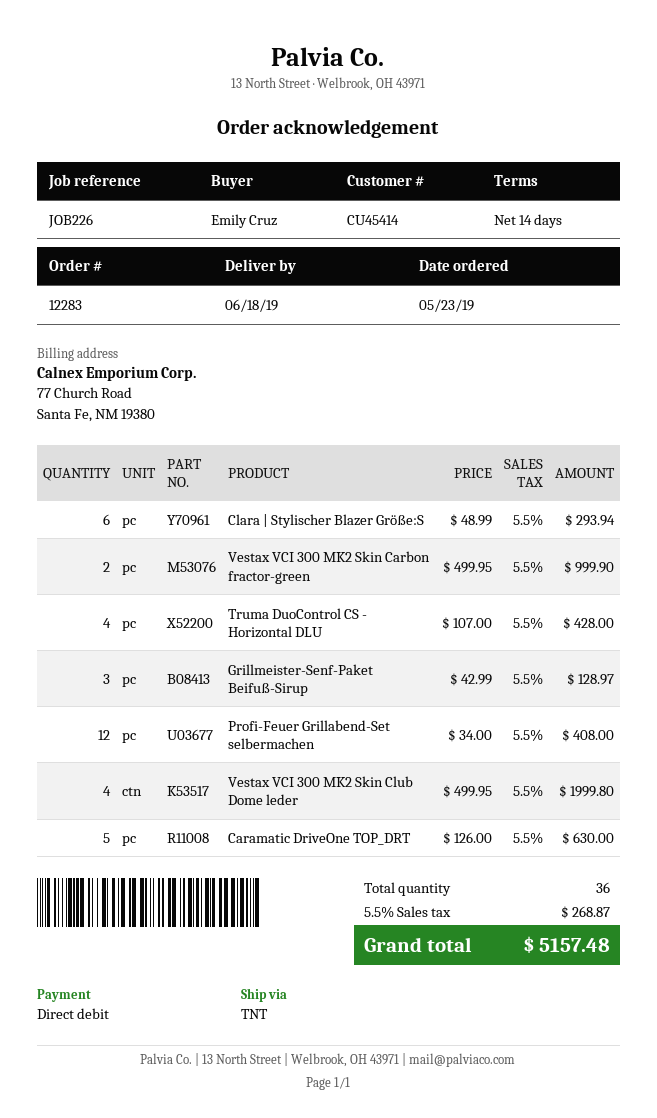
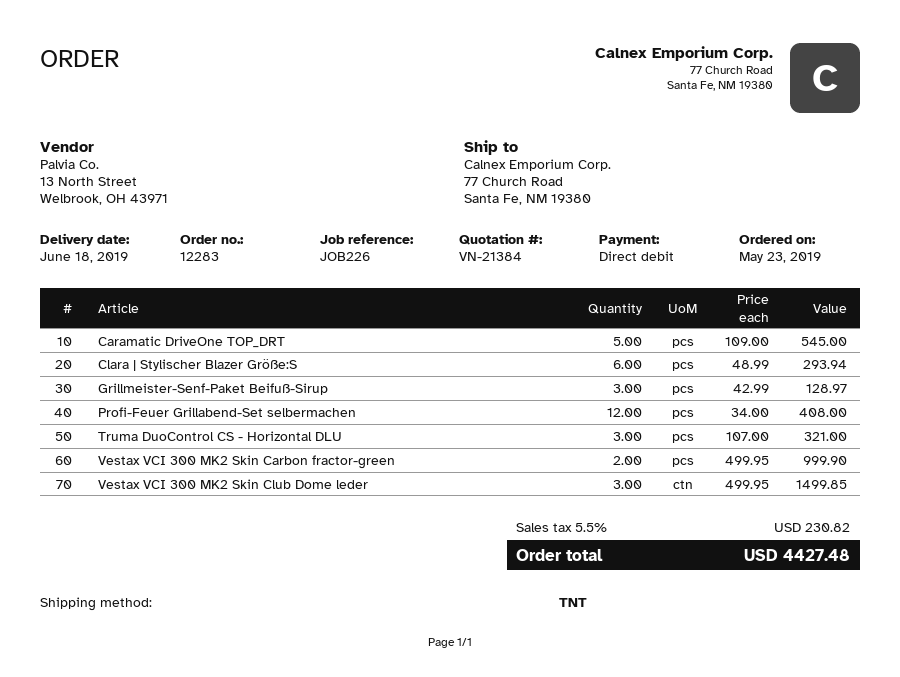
Truma DuoControl CS - Horizontal DLU: 4 x 107.00 = 428.00 -> 3 x 107.00 = 321.00
Vestax VCI 300 MK2 Skin Club Dome leder: 4 x 499.95 = 1999.80 -> 3 x 499.95 = 1499.85
Caramatic DriveOne TOP_DRT: 5 x 126.00 = 630.00 -> 5 x 109.00 = 545.00
tax: 5.5% = 268.87 -> 5.5% = 230.82
total: 5157.48 -> 4427.48

